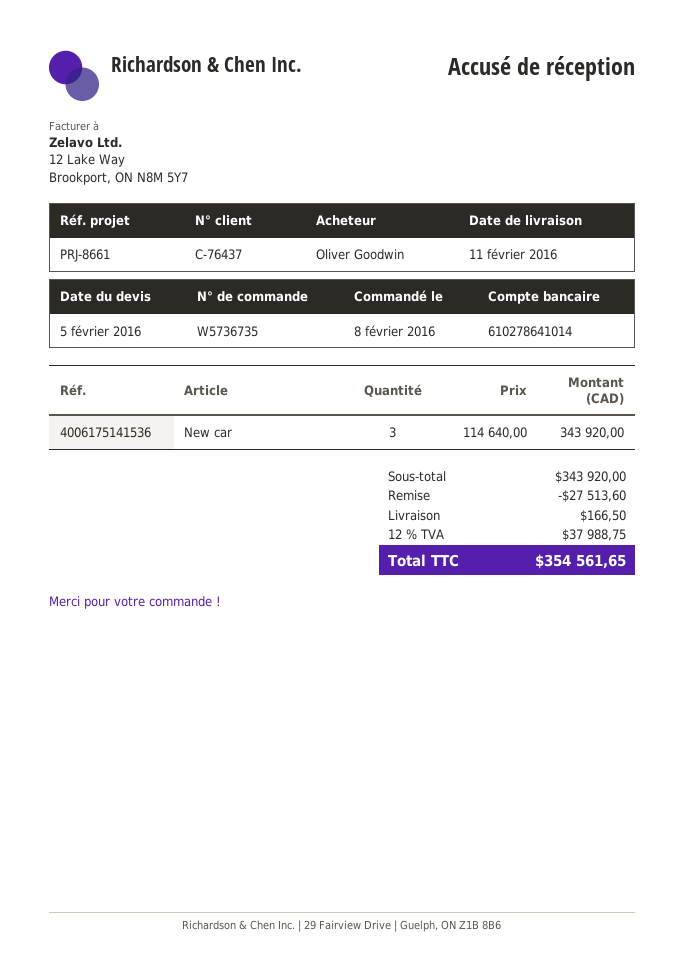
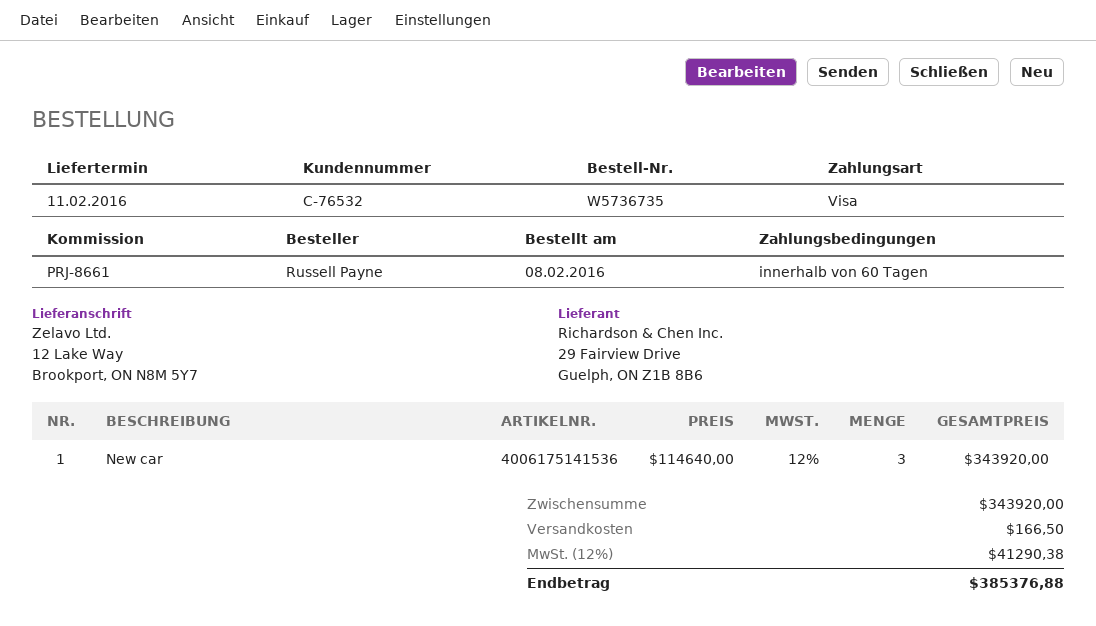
customer number: C-76437 -> C-76532
ordered by: Oliver Goodwin -> Russell Payne
discount: 27513.60 -> none
tax: 12% = 37988.75 -> 12% = 41290.38
total: 354561.65 -> 385376.88

